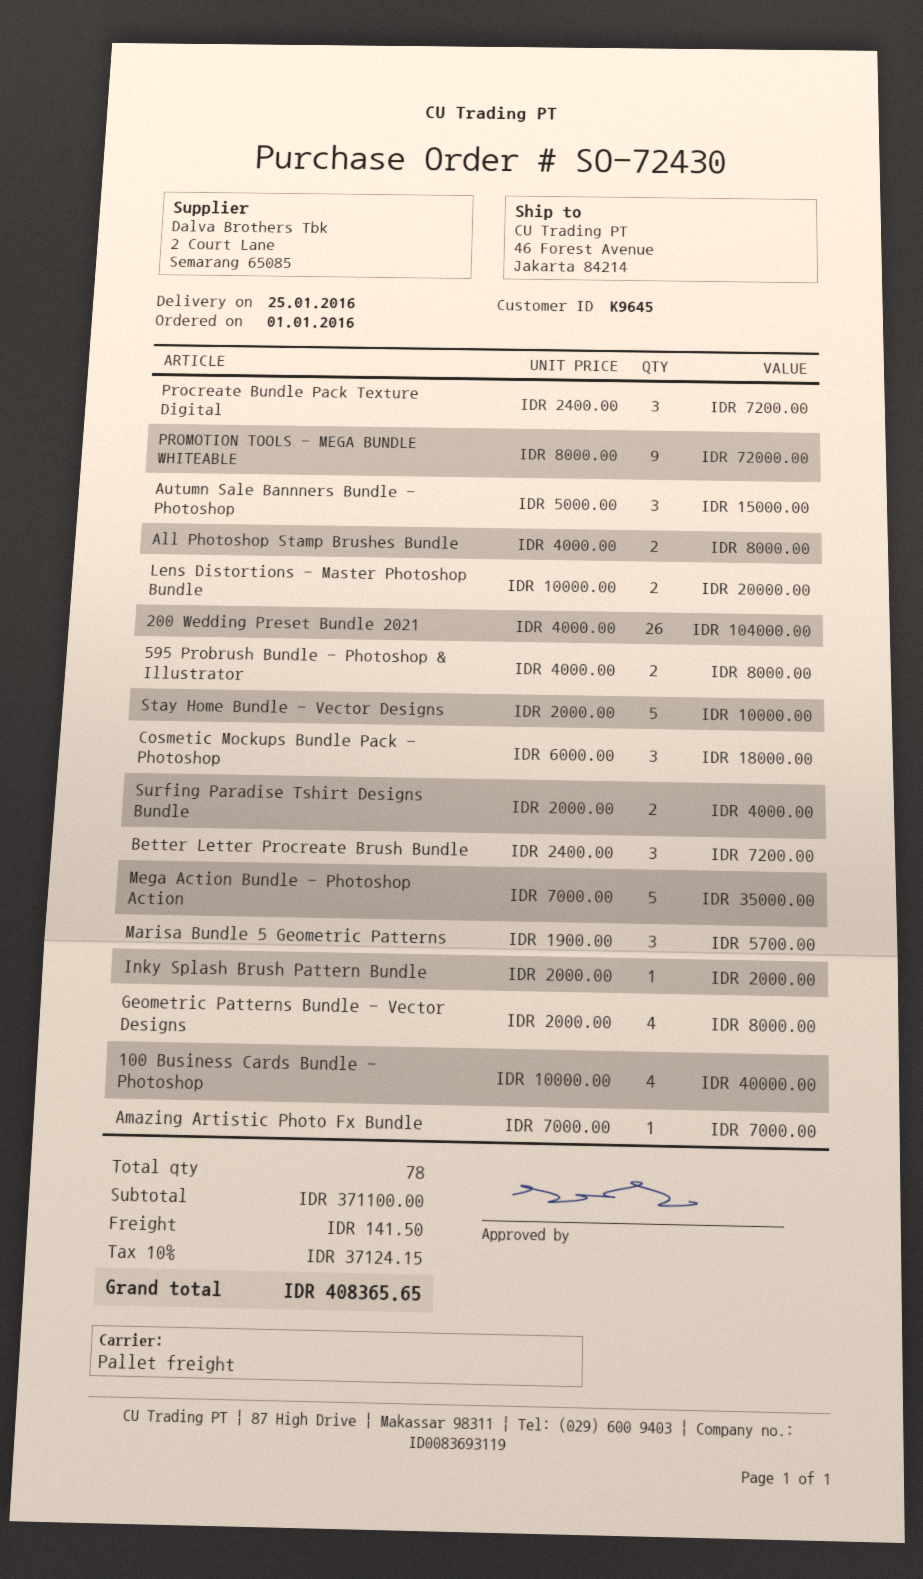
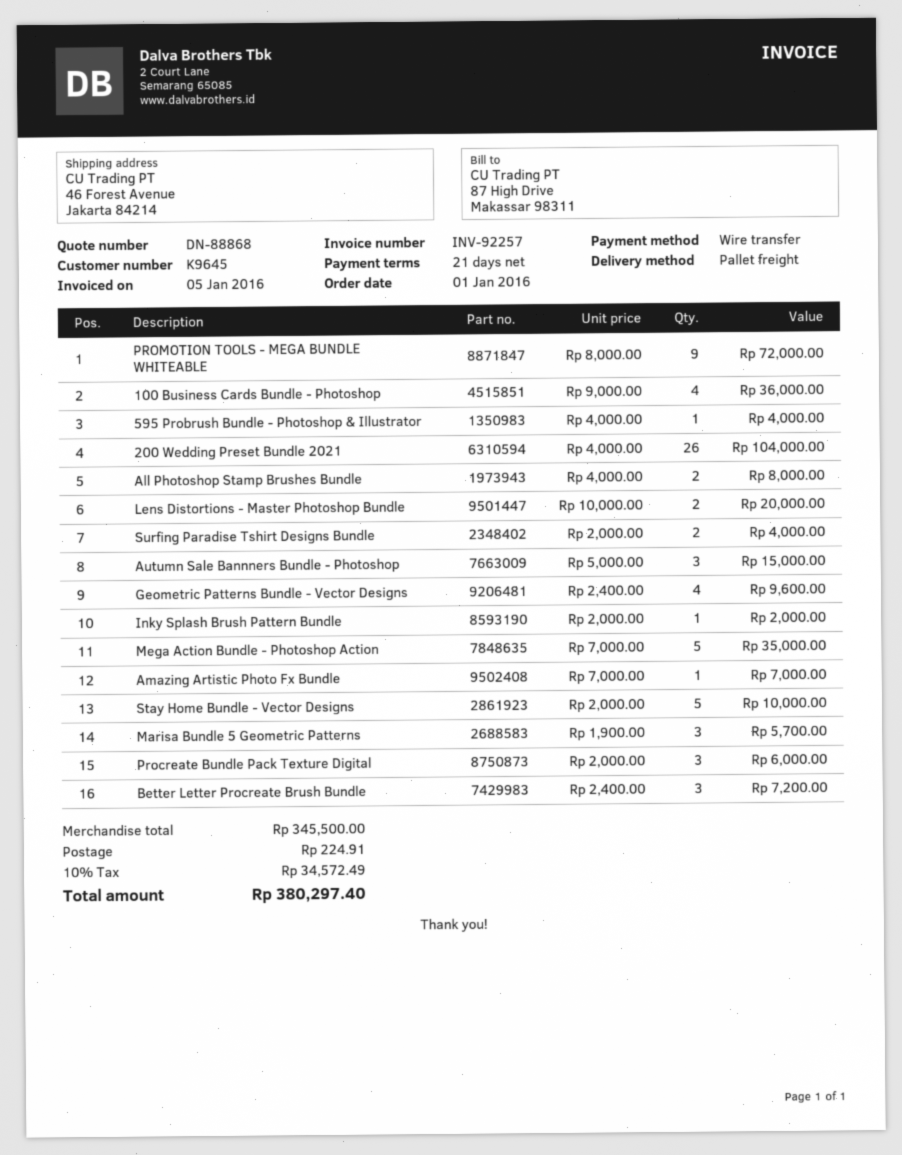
Procreate Bundle Pack Texture Digital: 3 x 2400.00 = 7200.00 -> 3 x 2000.00 = 6000.00
595 Probrush Bundle - Photoshop & Illustrator: 2 x 4000.00 = 8000.00 -> 1 x 4000.00 = 4000.00
Cosmetic Mockups Bundle Pack - Photoshop: 3 x 6000.00 = 18000.00 -> none
Geometric Patterns Bundle - Vector Designs: 4 x 2000.00 = 8000.00 -> 4 x 2400.00 = 9600.00
100 Business Cards Bundle - Photoshop: 4 x 10000.00 = 40000.00 -> 4 x 9000.00 = 36000.00
subtotal: 371100.00 -> 345500.00
shipping: 141.50 -> 224.91
tax: 10% = 37124.15 -> 10% = 34572.49
total: 408365.65 -> 380297.40

